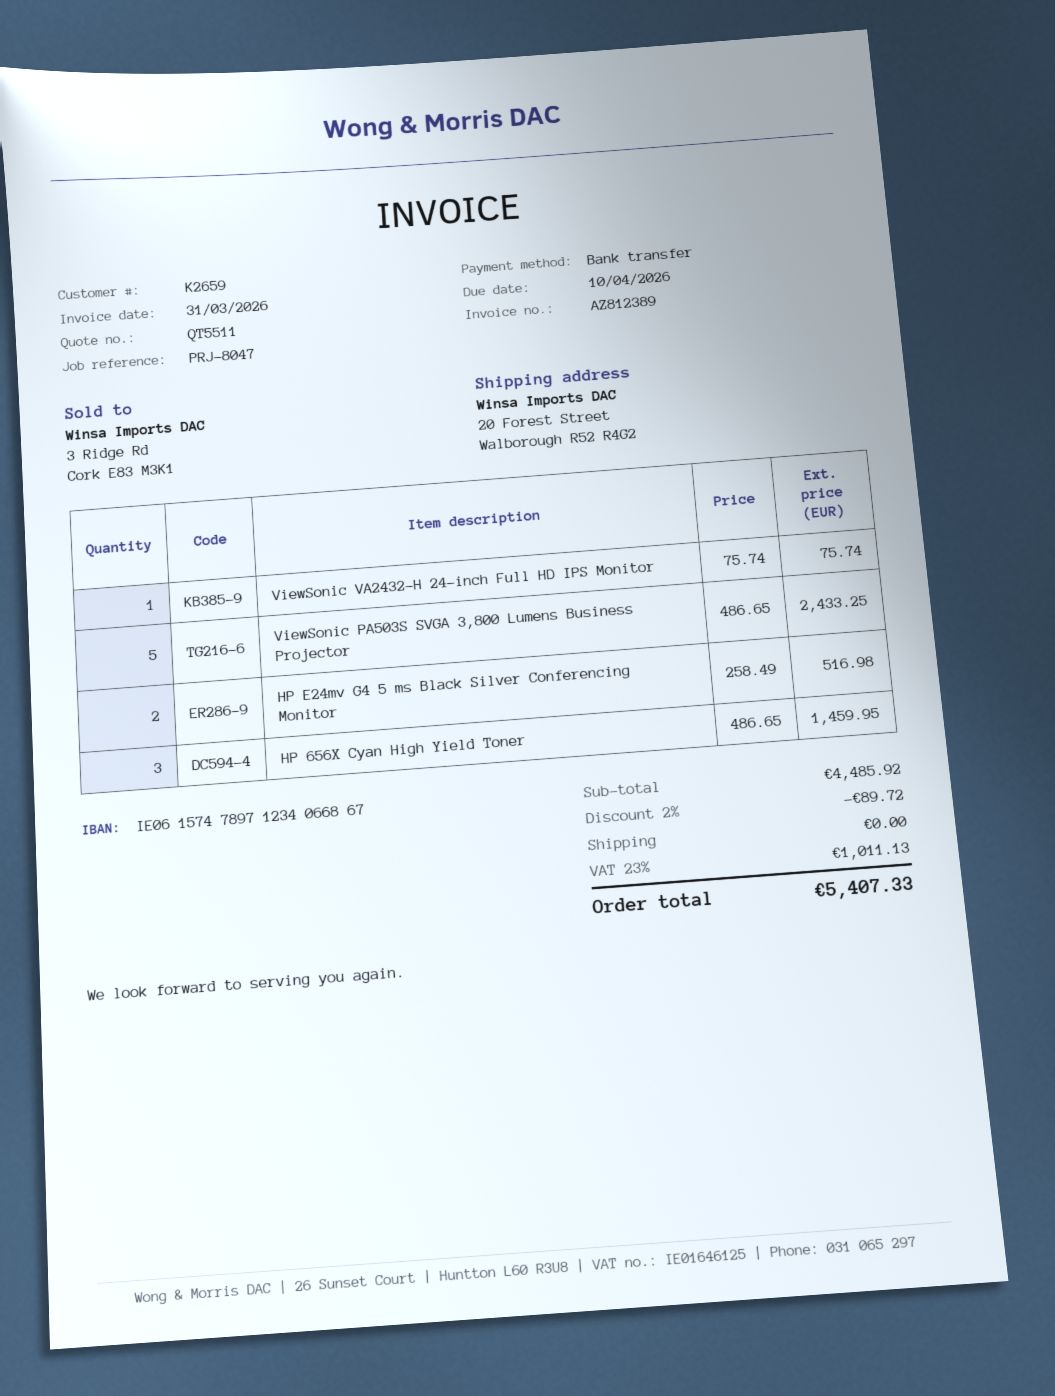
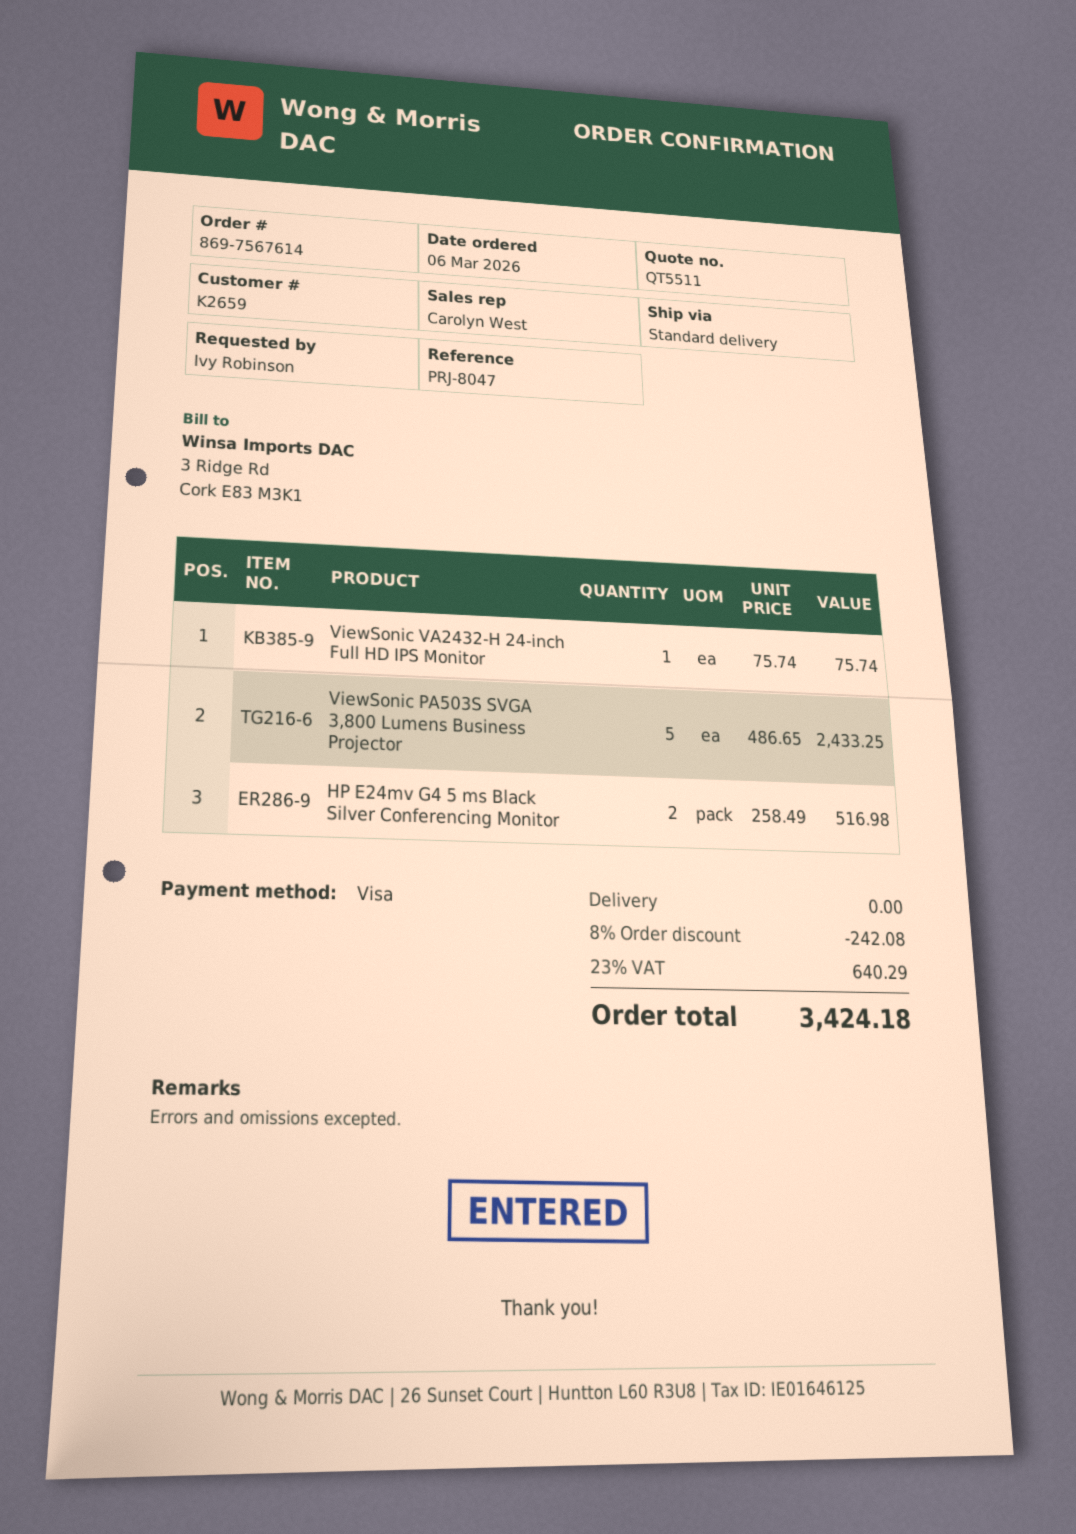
payment method: bank transfer -> Visa
HP 656X Cyan High Yield Toner: 3 x 486.65 = 1459.95 -> none
discount: 2% = 89.72 -> 8% = 242.08
tax: 23% = 1011.13 -> 23% = 640.29
total: 5407.33 -> 3424.18

